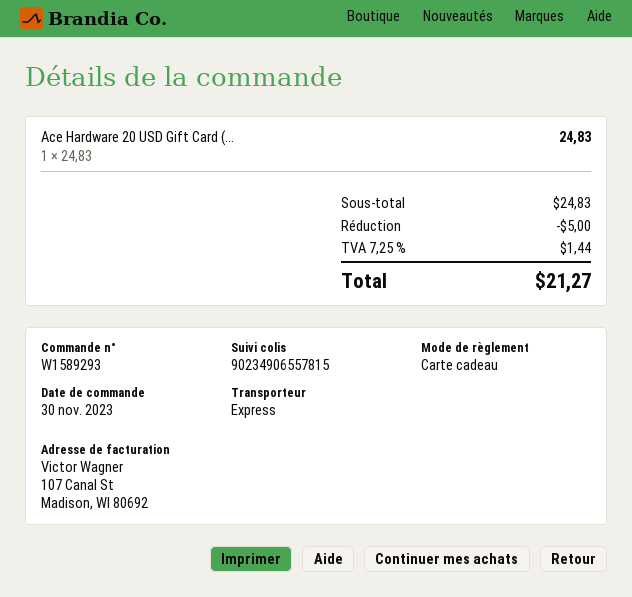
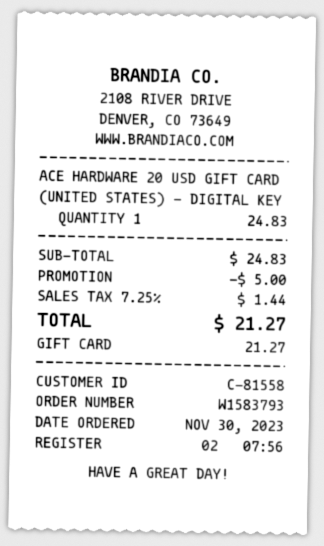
order number: W1589293 -> W1583793

